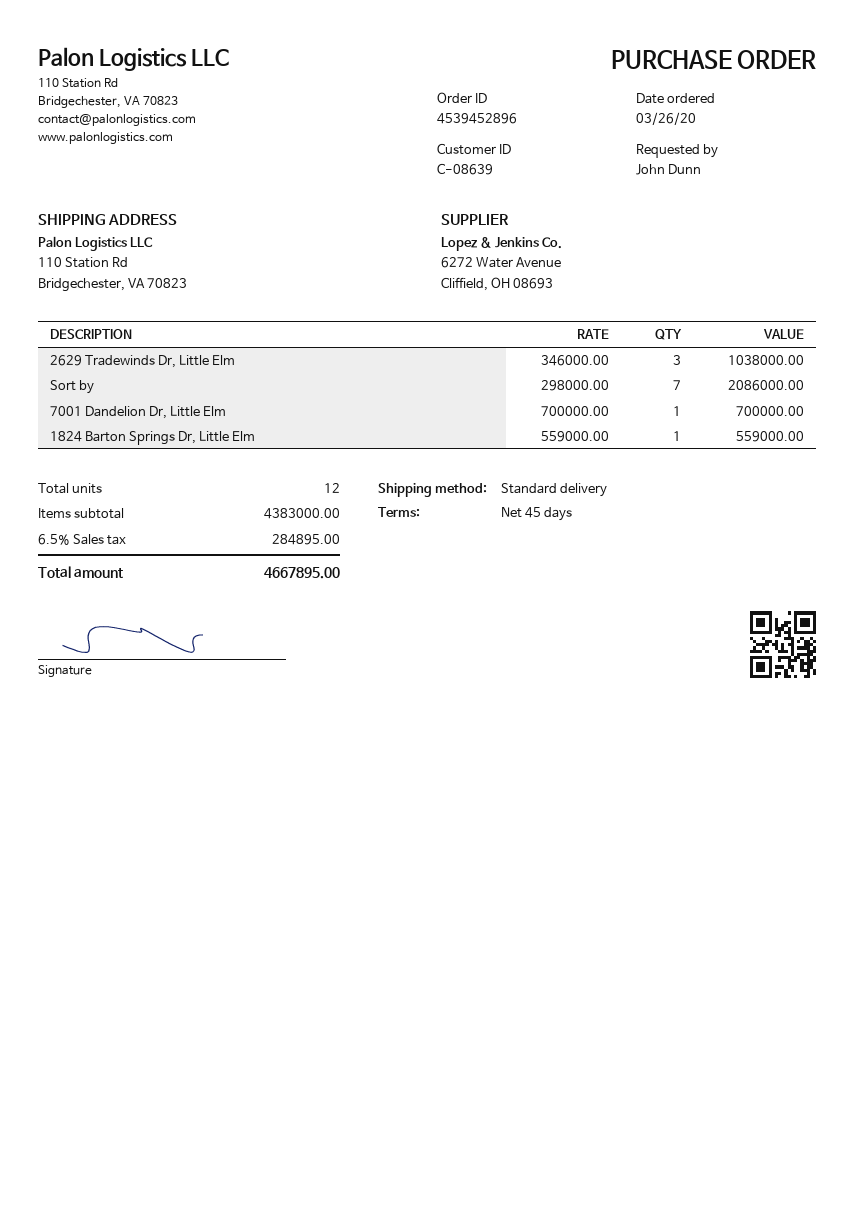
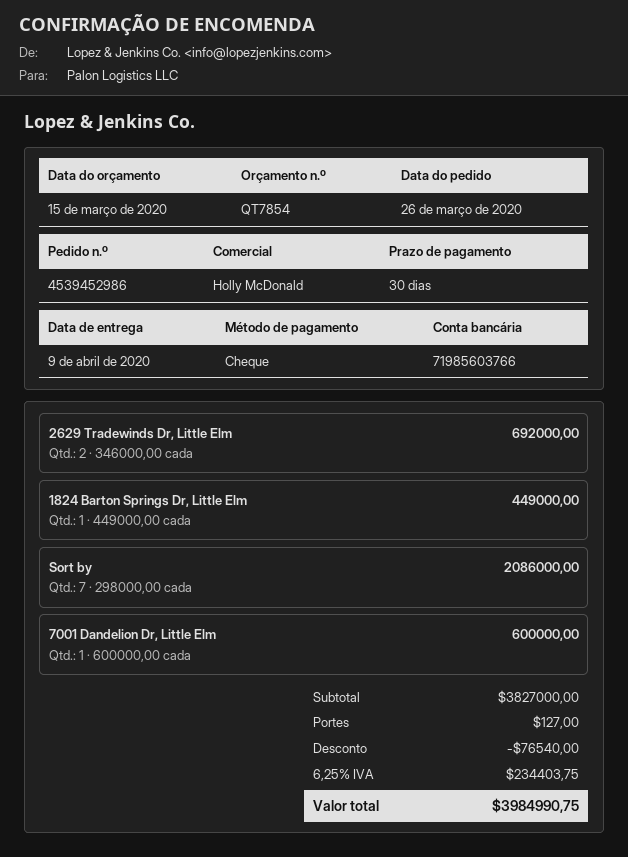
order number: 4539452896 -> 4539452986
payment terms: 45 days -> 30 days
2629 Tradewinds Dr, Little Elm: 3 x 346000.00 = 1038000.00 -> 2 x 346000.00 = 692000.00
7001 Dandelion Dr, Little Elm: 1 x 700000.00 = 700000.00 -> 1 x 600000.00 = 600000.00
1824 Barton Springs Dr, Little Elm: 1 x 559000.00 = 559000.00 -> 1 x 449000.00 = 449000.00
subtotal: 4383000.00 -> 3827000.00
discount: none -> 76540.00
shipping: none -> 127.00
tax: 6.5% = 284895.00 -> 6.25% = 234403.75
total: 4667895.00 -> 3984990.75

